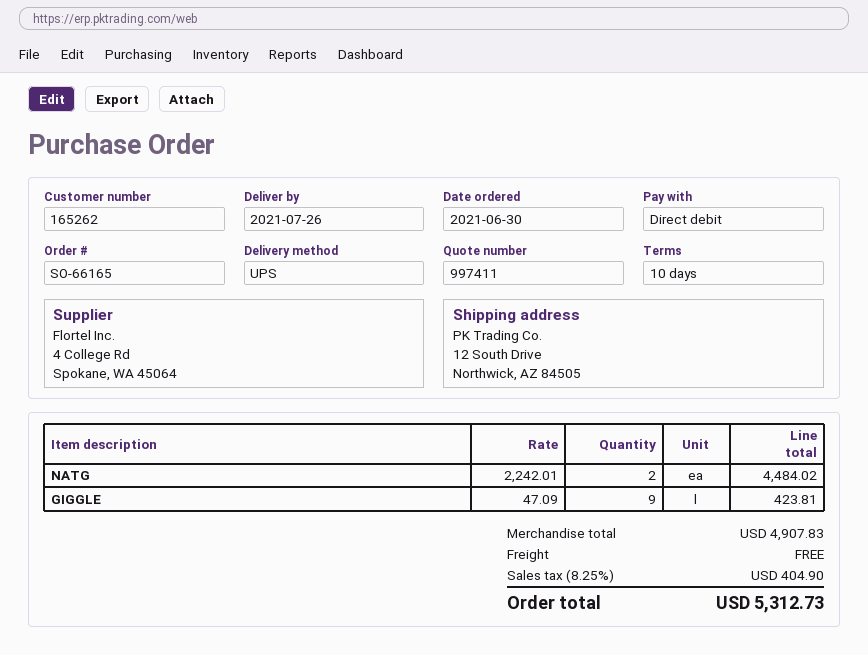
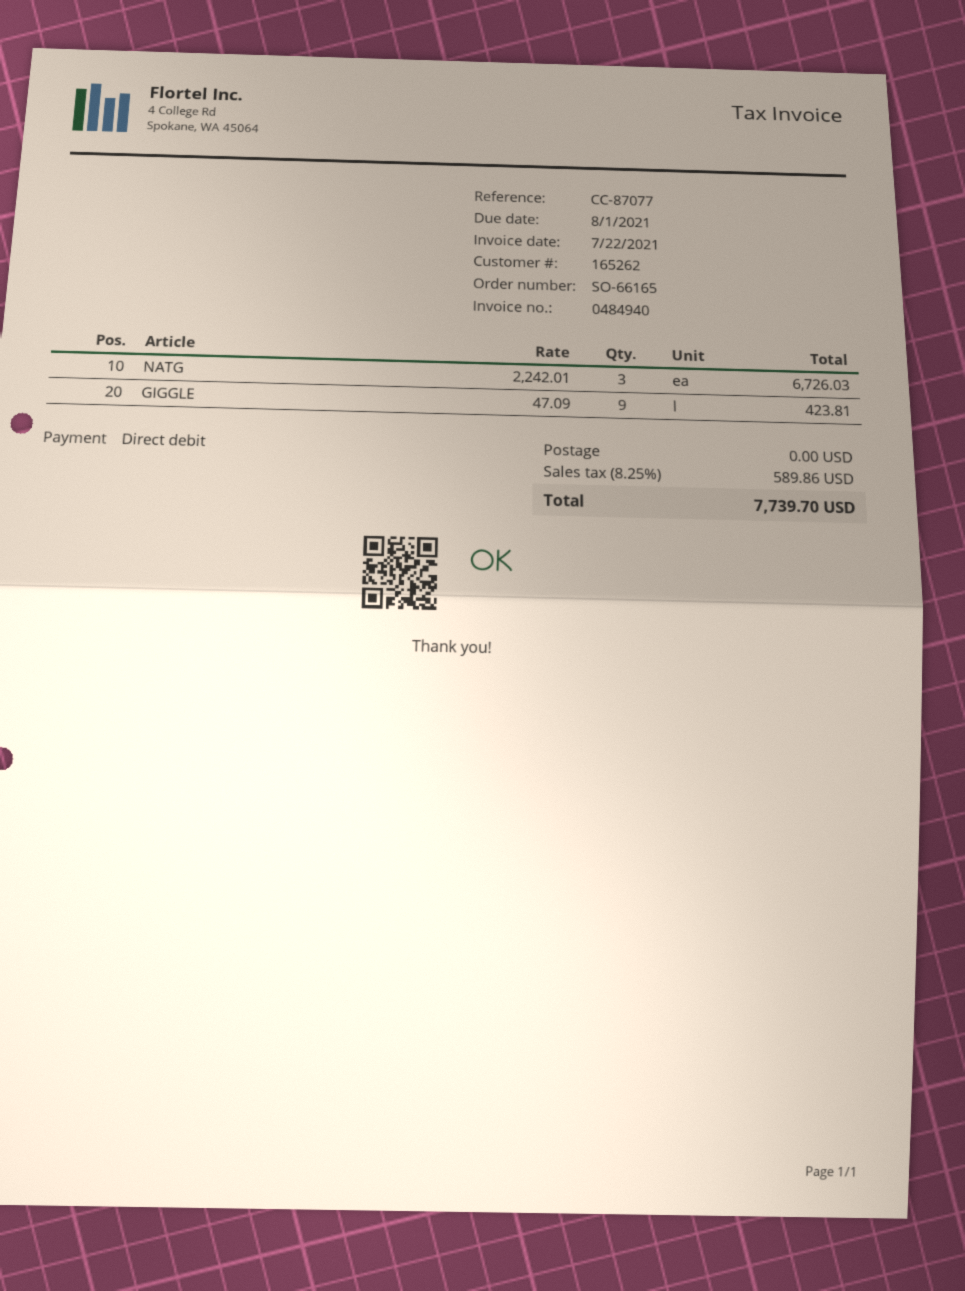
NATG: 2 x 2242.01 = 4484.02 -> 3 x 2242.01 = 6726.03
tax: 8.25% = 404.90 -> 8.25% = 589.86
total: 5312.73 -> 7739.70

